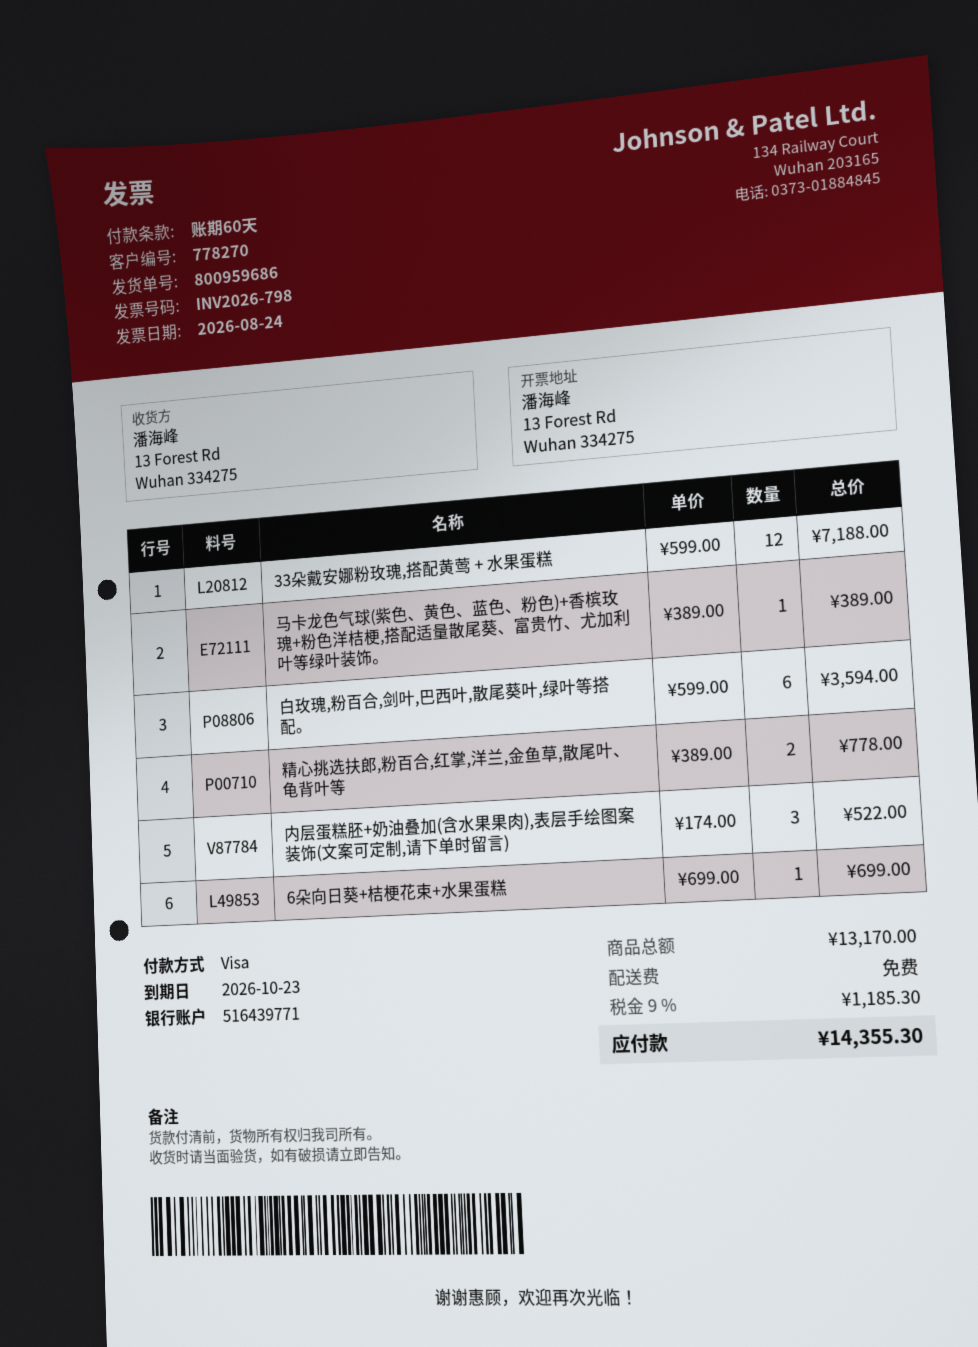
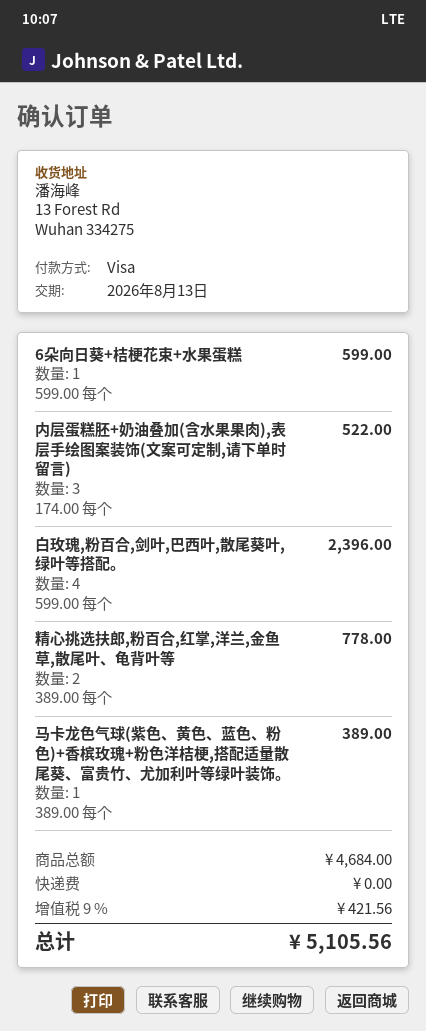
33朵戴安娜粉玫瑰,搭配黄莺 + 水果蛋糕: 12 x 599.00 = 7188.00 -> none
白玫瑰,粉百合,剑叶,巴西叶,散尾葵叶,绿叶等搭配。: 6 x 599.00 = 3594.00 -> 4 x 599.00 = 2396.00
6朵向日葵+桔梗花束+水果蛋糕: 1 x 699.00 = 699.00 -> 1 x 599.00 = 599.00
subtotal: 13170.00 -> 4684.00
tax: 9% = 1185.30 -> 9% = 421.56
total: 14355.30 -> 5105.56

